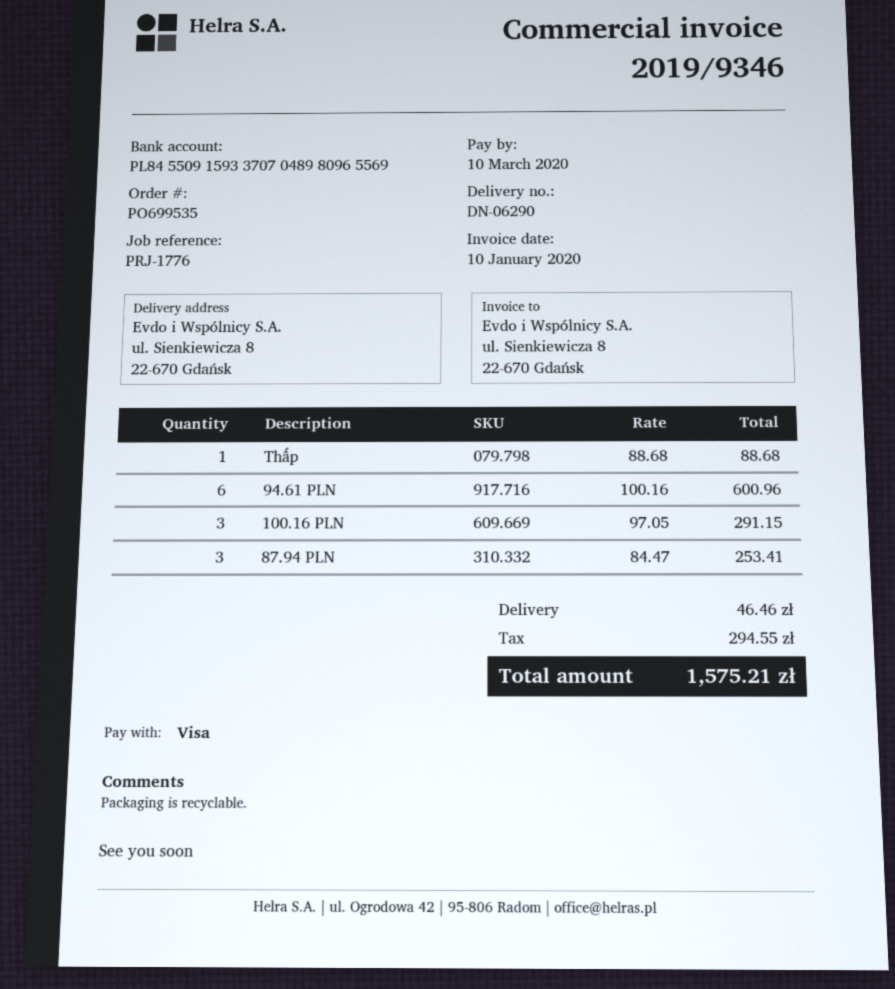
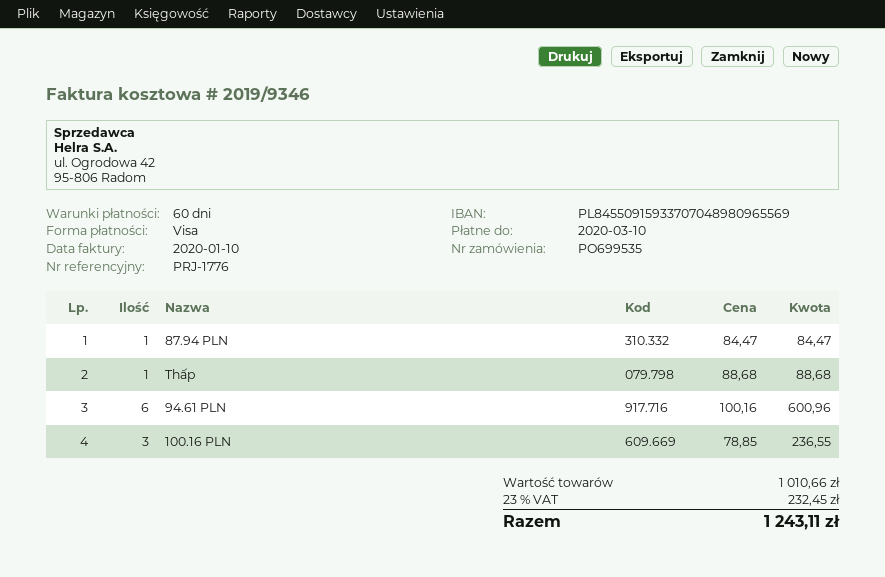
100.16 PLN: 3 x 97.05 = 291.15 -> 3 x 78.85 = 236.55
87.94 PLN: 3 x 84.47 = 253.41 -> 1 x 84.47 = 84.47
shipping: 46.46 -> none
tax: 294.55 -> 232.45
total: 1575.21 -> 1243.11

